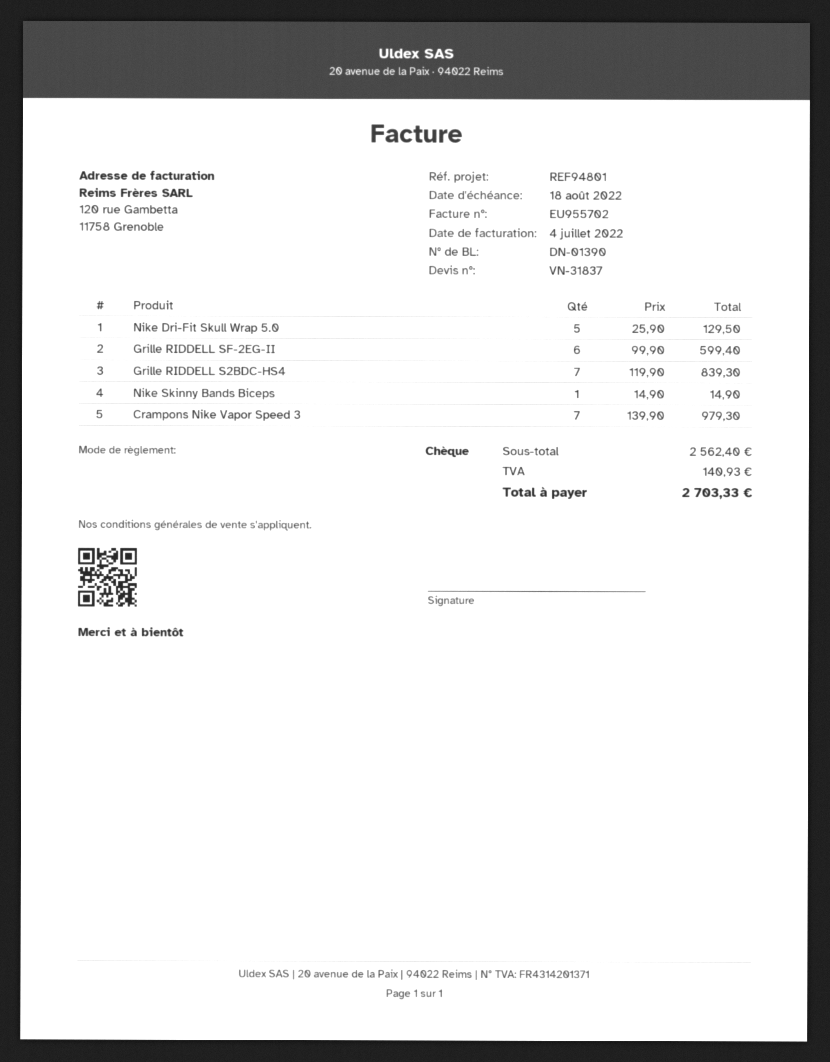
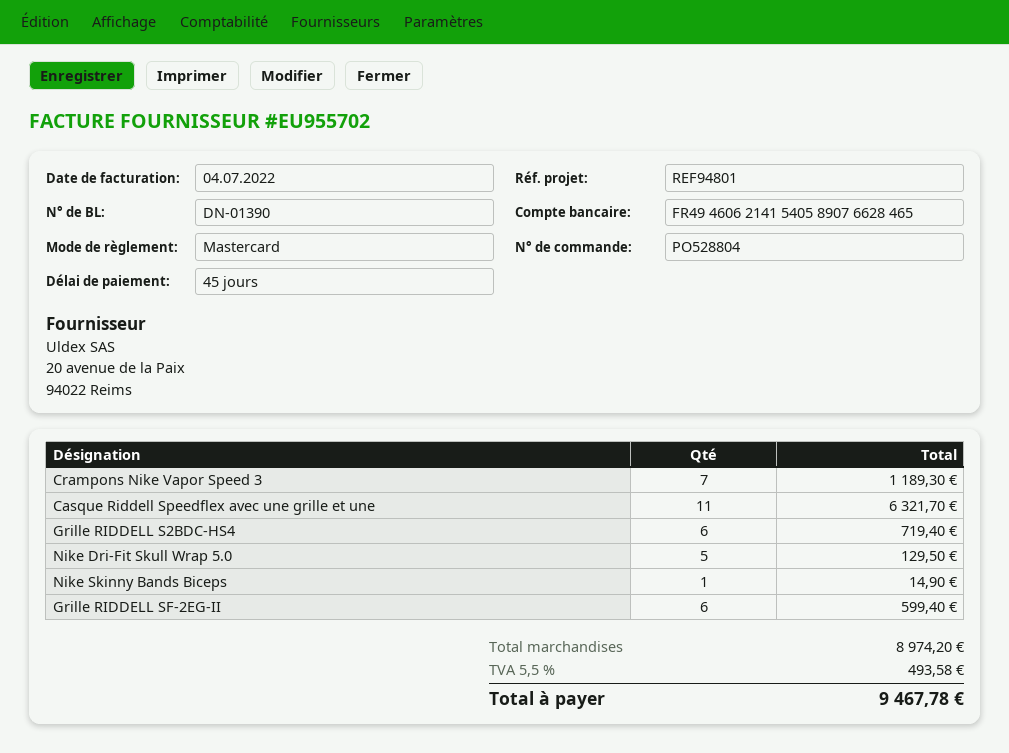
payment method: cheque -> Mastercard
Grille RIDDELL S2BDC-HS4: 7 for 839.30 -> 6 for 719.40
Crampons Nike Vapor Speed 3: 7 for 979.30 -> 7 for 1189.30
Casque Riddell Speedflex avec une grille et une: none -> 11 for 6321.70
subtotal: 2562.40 -> 8974.20
tax: 140.93 -> 493.58
total: 2703.33 -> 9467.78

